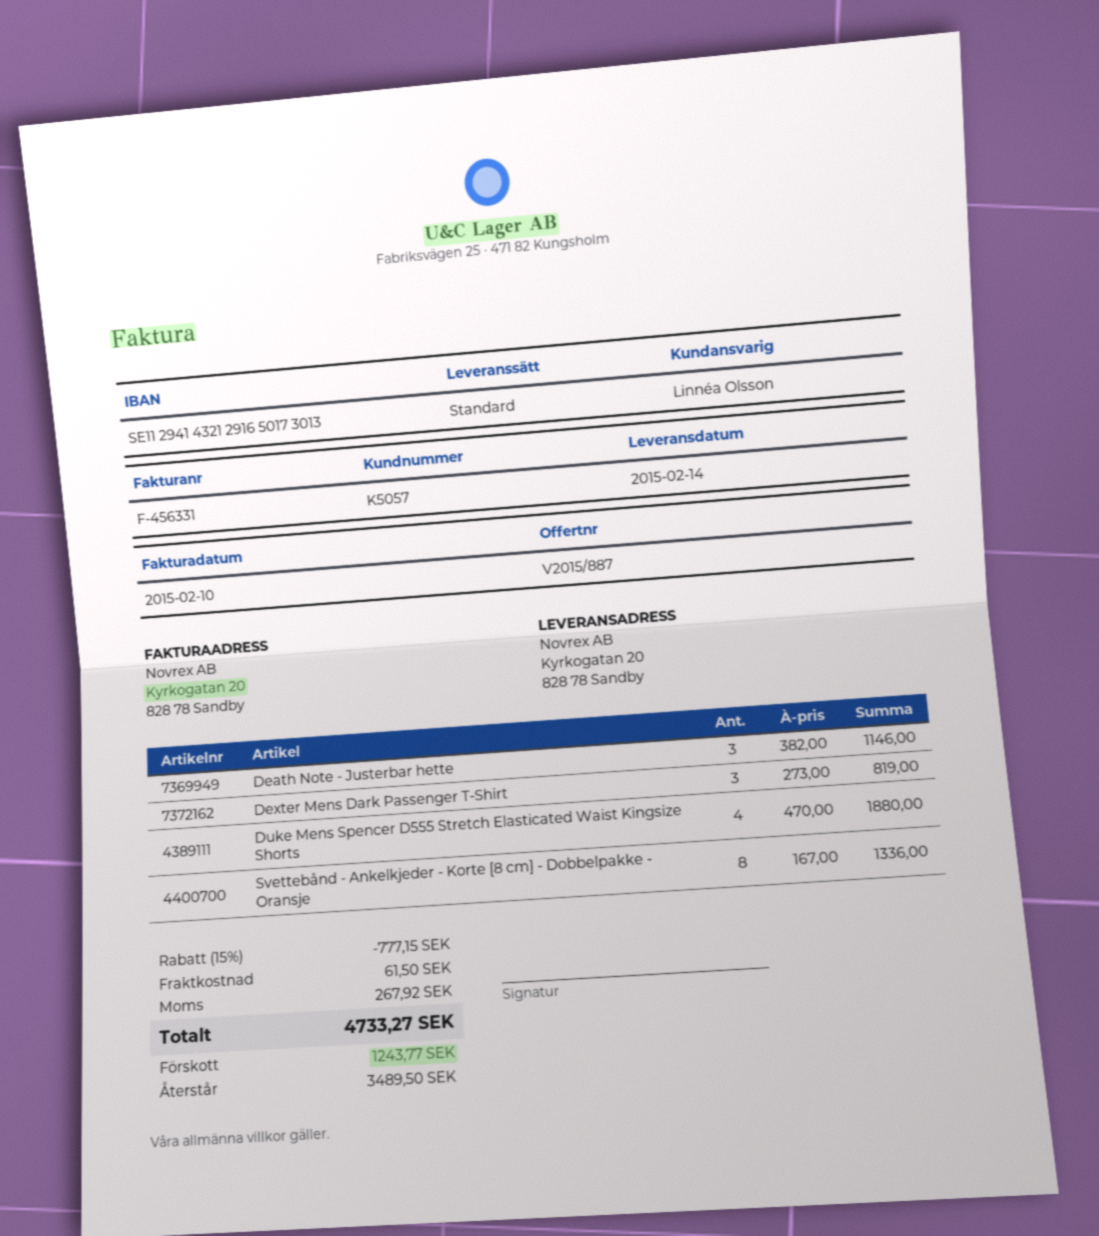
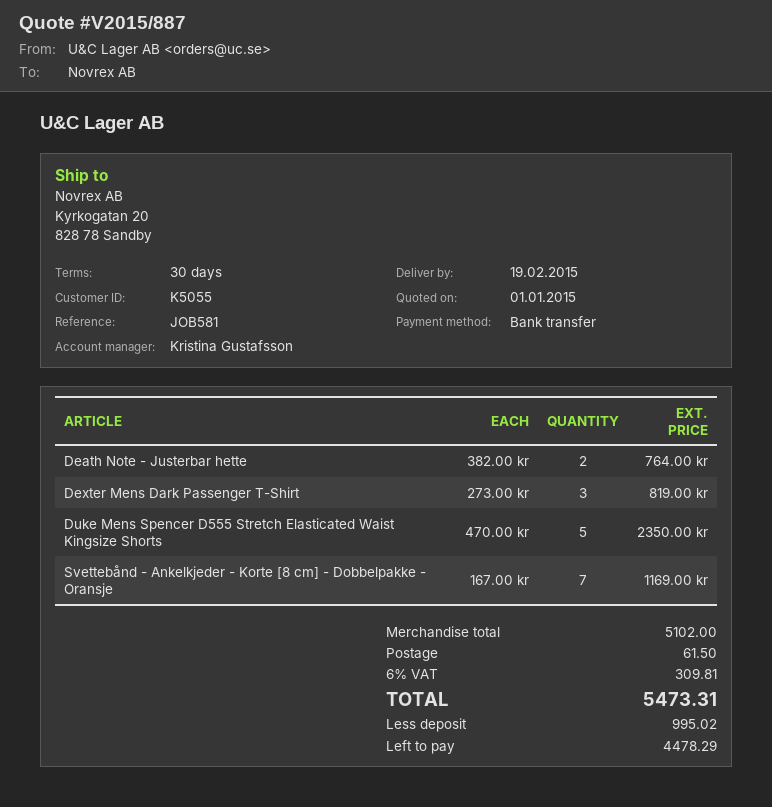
delivery date: 2015-02-14 -> 2015-02-19
customer number: K5057 -> K5055
sales rep: Linnéa Olsson -> Kristina Gustafsson
Death Note - Justerbar hette: 3 x 382.00 = 1146.00 -> 2 x 382.00 = 764.00
Duke Mens Spencer D555 Stretch Elasticated Waist Kingsize Shorts: 4 x 470.00 = 1880.00 -> 5 x 470.00 = 2350.00
Svettebånd - Ankelkjeder - Korte [8 cm] - Dobbelpakke - Oransje: 8 x 167.00 = 1336.00 -> 7 x 167.00 = 1169.00
discount: 15% = 777.15 -> none
tax: 267.92 -> 309.81
total: 4733.27 -> 5473.31
deposit: 1243.77 -> 995.02
balance: 3489.50 -> 4478.29

